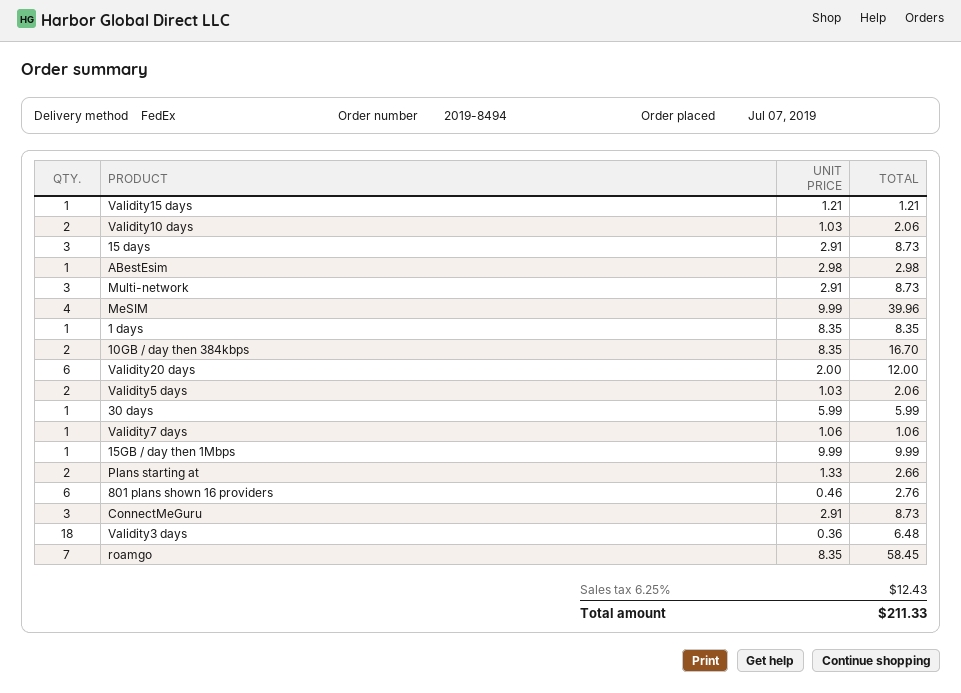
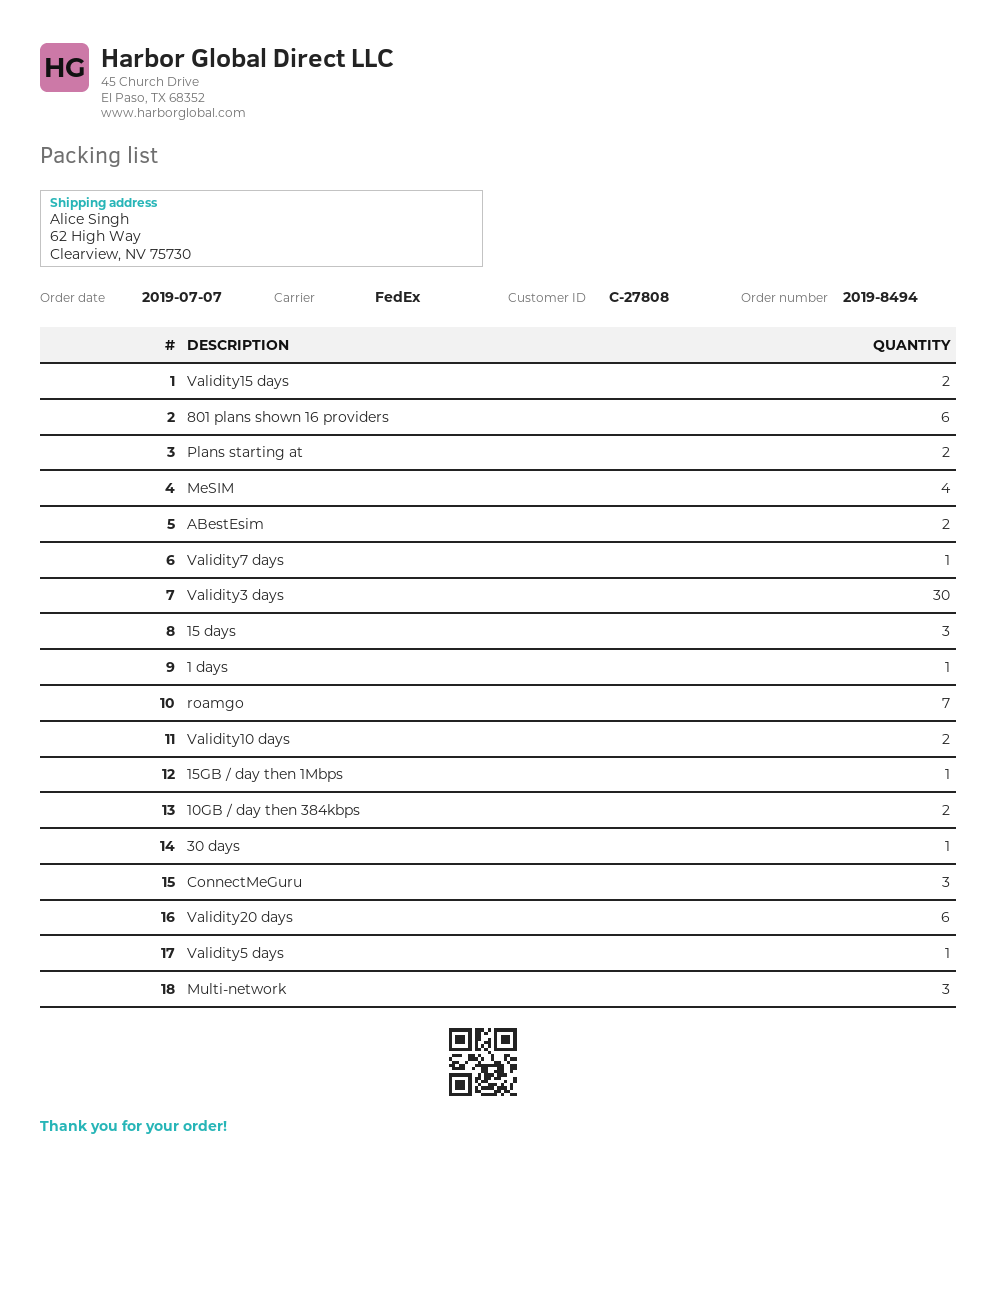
Validity15 days: 1 -> 2
ABestEsim: 1 -> 2
Validity5 days: 2 -> 1
Validity3 days: 18 -> 30

